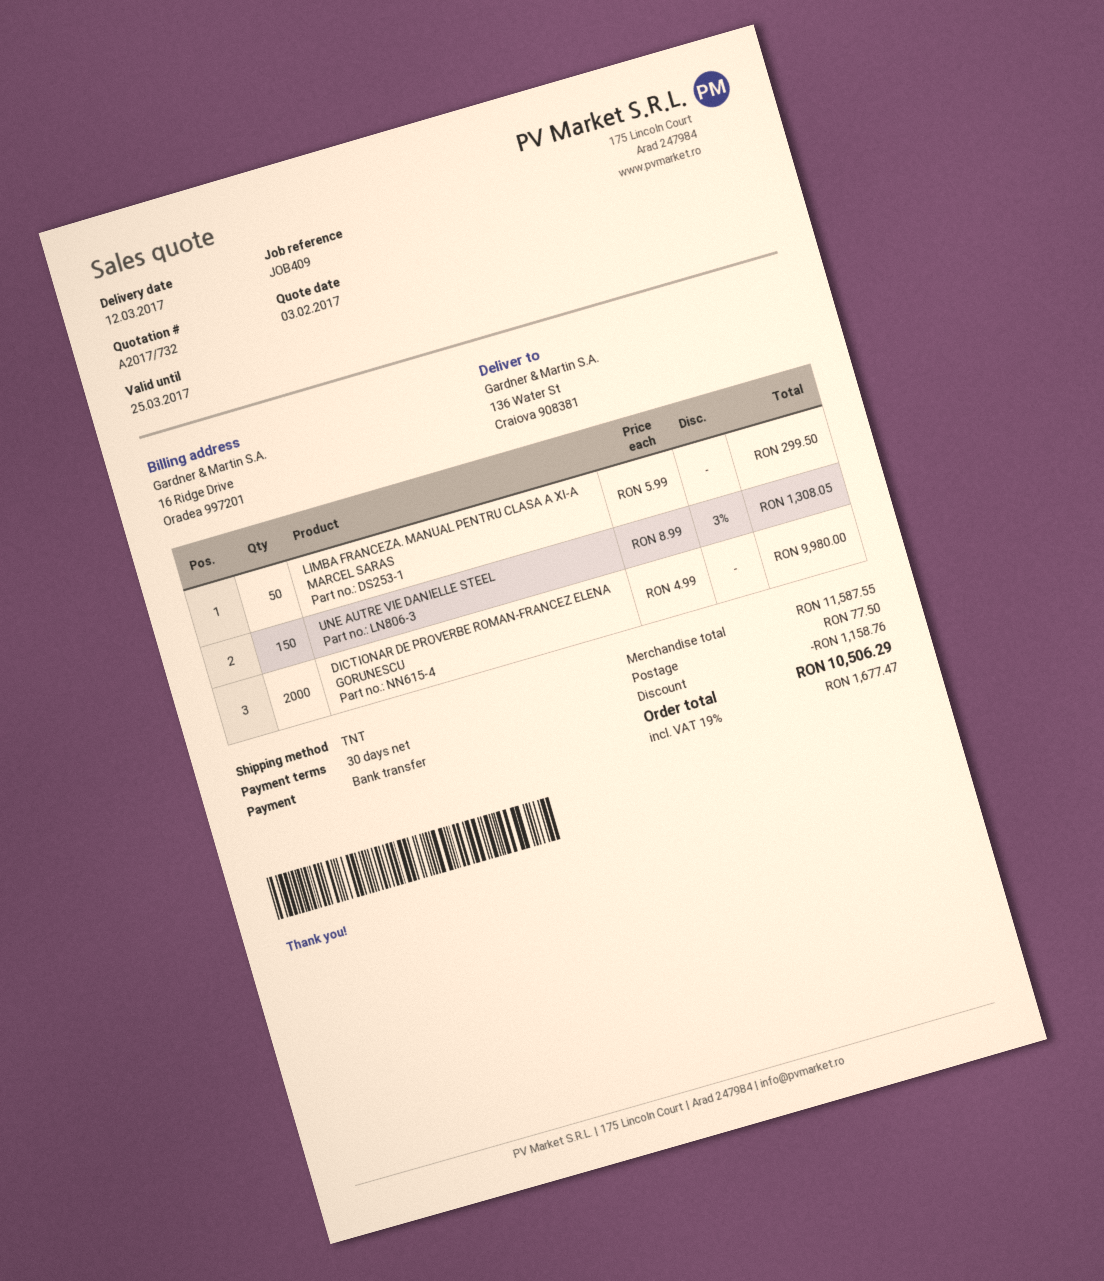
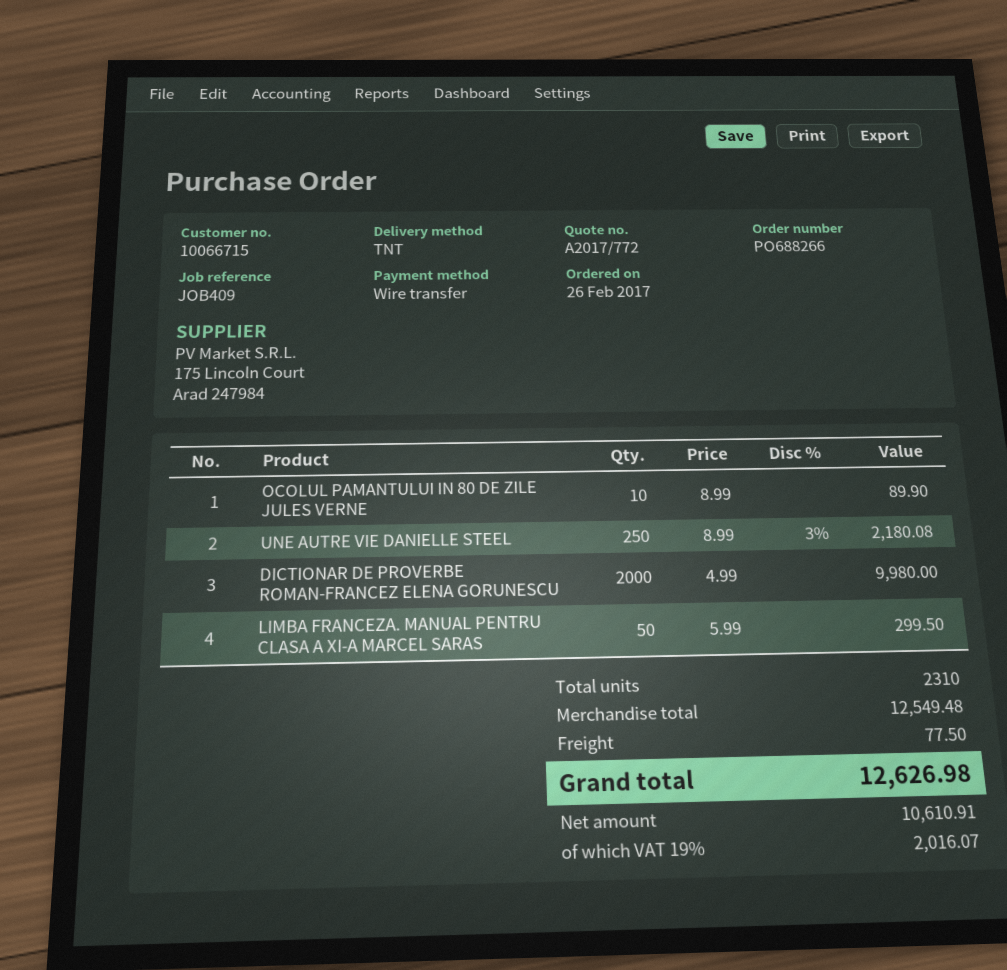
quote number: A2017/732 -> A2017/772
UNE AUTRE VIE DANIELLE STEEL: 150 x 8.99 - 3% = 1308.05 -> 250 x 8.99 - 3% = 2180.08
OCOLUL PAMANTULUI IN 80 DE ZILE JULES VERNE: none -> 10 x 8.99 = 89.90
subtotal: 11587.55 -> 12549.48
discount: 1158.76 -> none
tax: 19% = 1677.47 -> 19% = 2016.07
total: 10506.29 -> 12626.98

